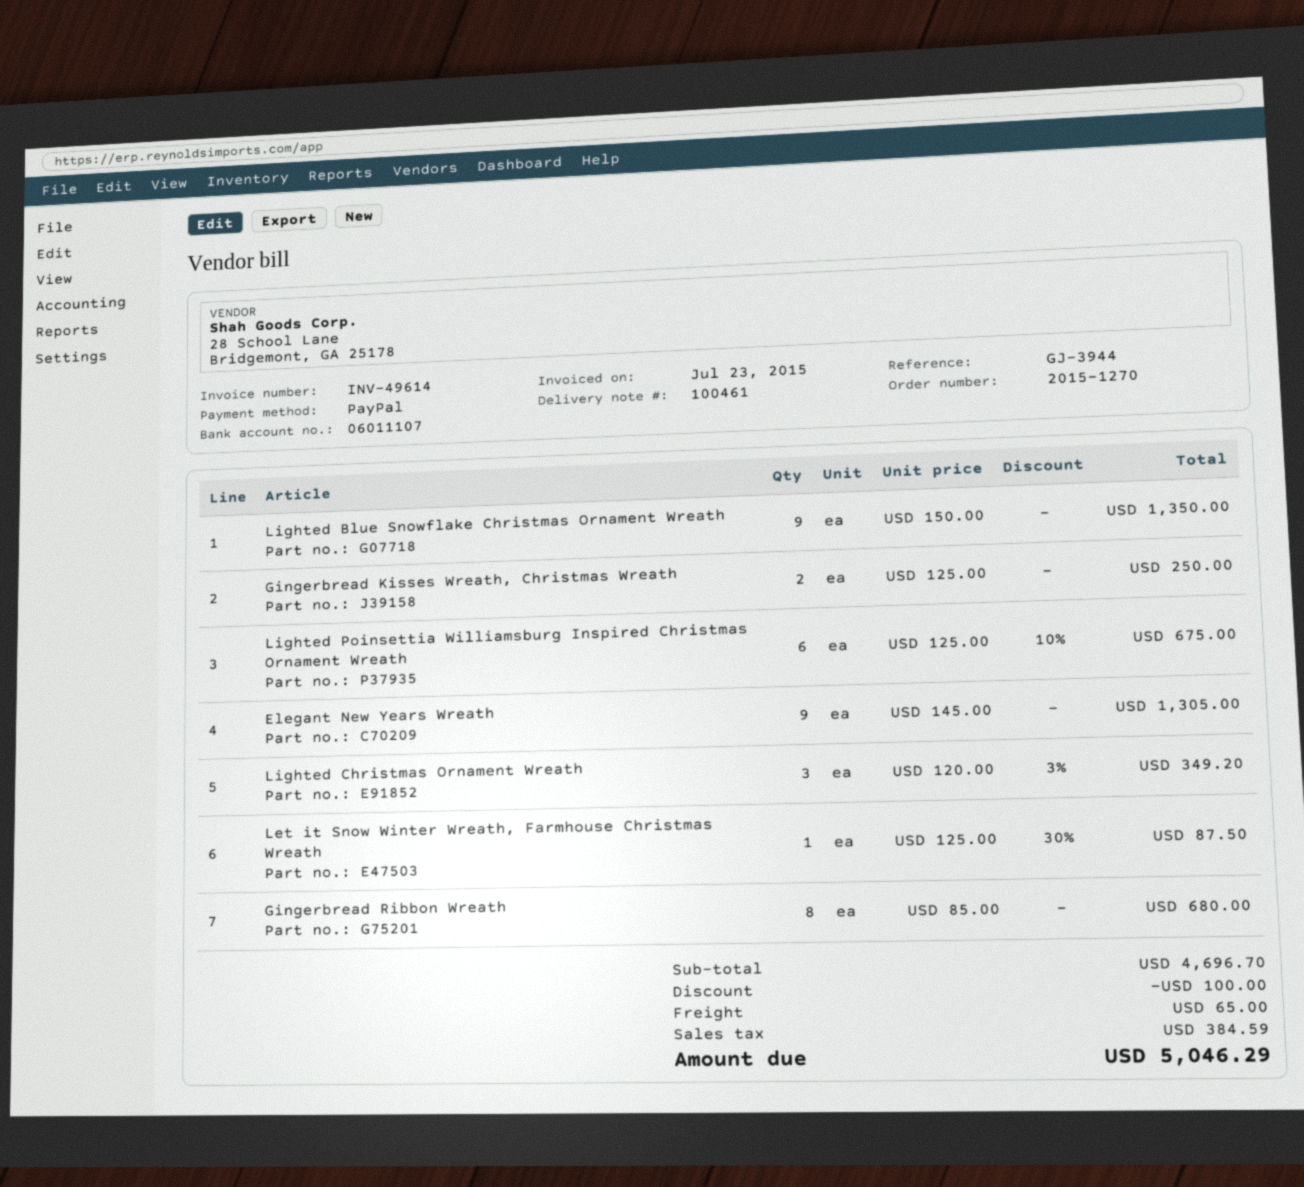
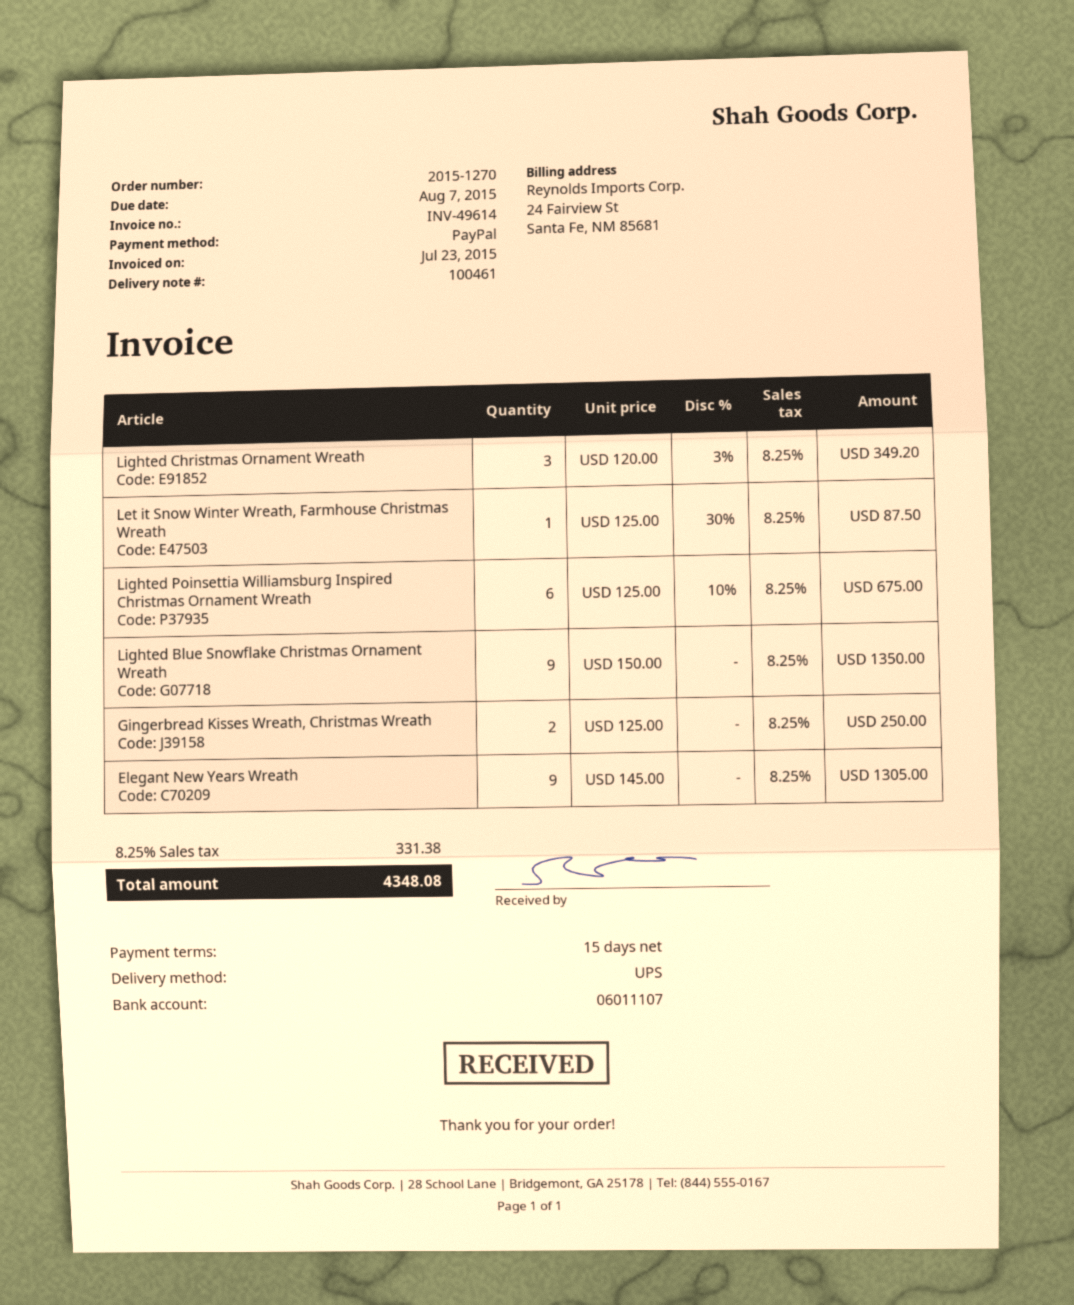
Gingerbread Ribbon Wreath: 8 x 85.00 = 680.00 -> none
discount: 100.00 -> none
shipping: 65.00 -> none
tax: 384.59 -> 331.38
total: 5046.29 -> 4348.08

